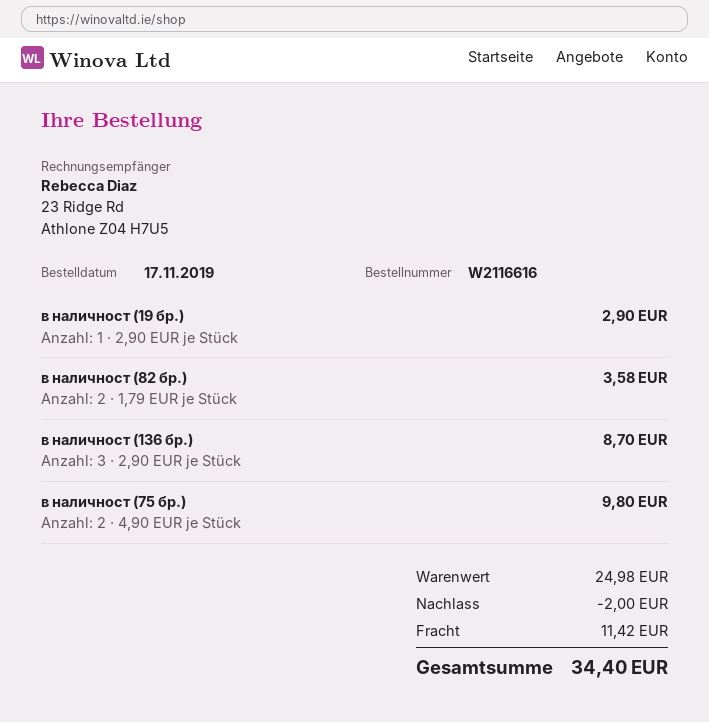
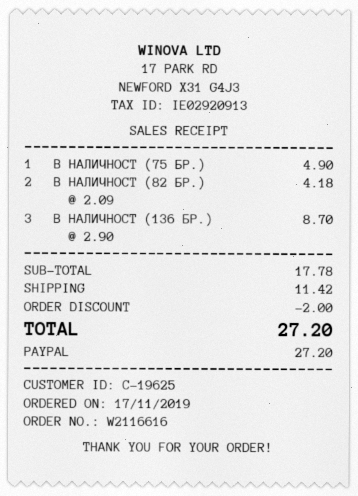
в наличност (19 бр.): 1 x 2.90 = 2.90 -> none
в наличност (82 бр.): 2 x 1.79 = 3.58 -> 2 x 2.09 = 4.18
в наличност (75 бр.): 2 x 4.90 = 9.80 -> 1 x 4.90 = 4.90
subtotal: 24.98 -> 17.78
total: 34.40 -> 27.20

